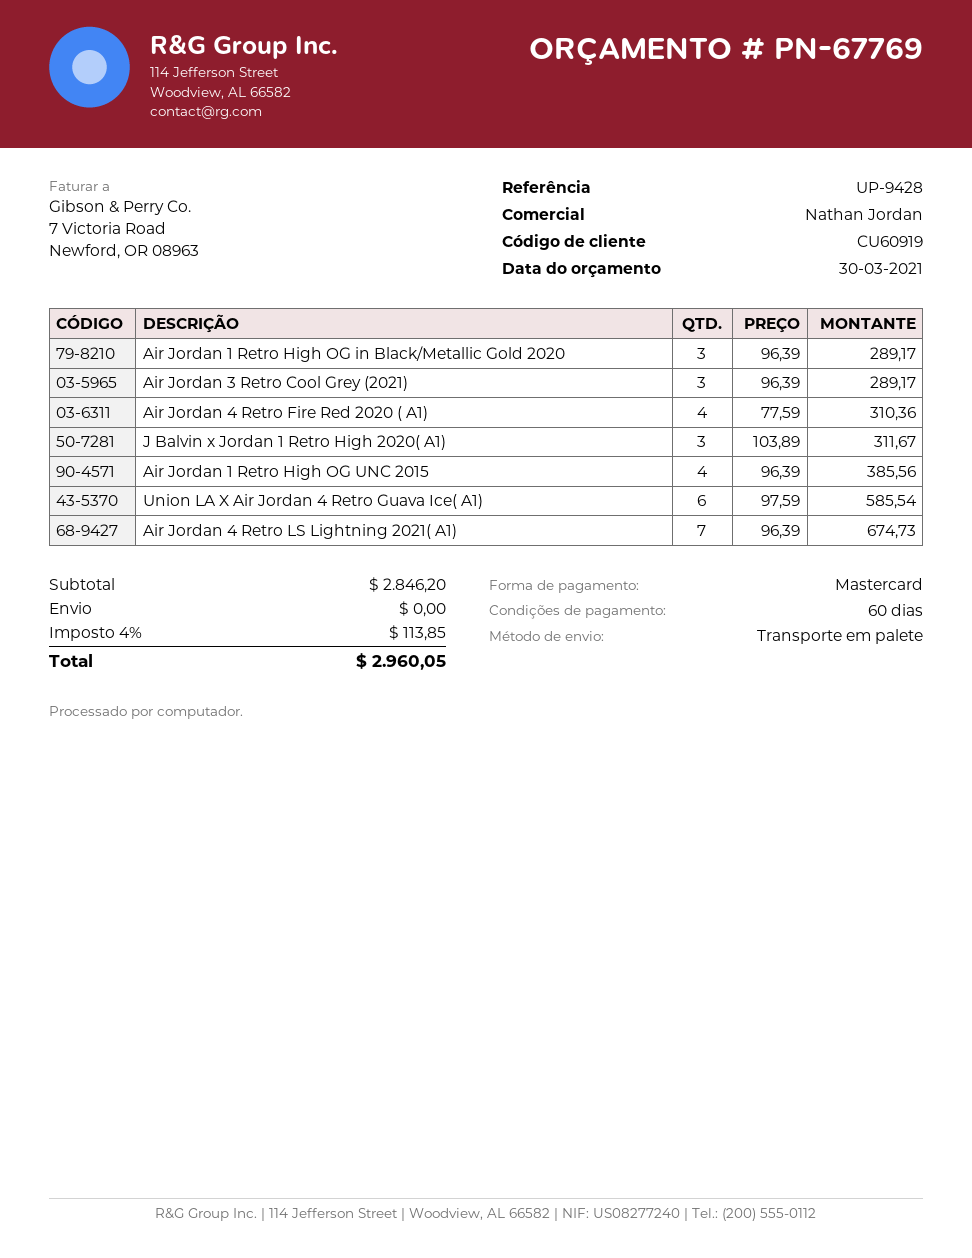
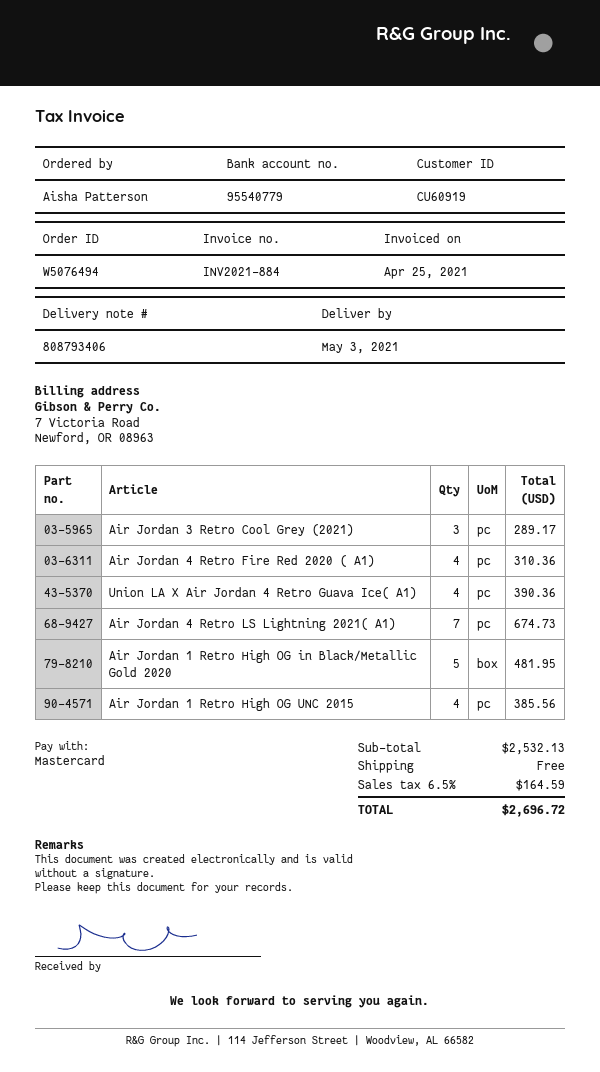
Air Jordan 1 Retro High OG in Black/Metallic Gold 2020: 3 for 289.17 -> 5 for 481.95
J Balvin x Jordan 1 Retro High 2020( A1): 3 for 311.67 -> none
Union LA X Air Jordan 4 Retro Guava Ice( A1): 6 for 585.54 -> 4 for 390.36
subtotal: 2846.20 -> 2532.13
tax: 4% = 113.85 -> 6.5% = 164.59
total: 2960.05 -> 2696.72

